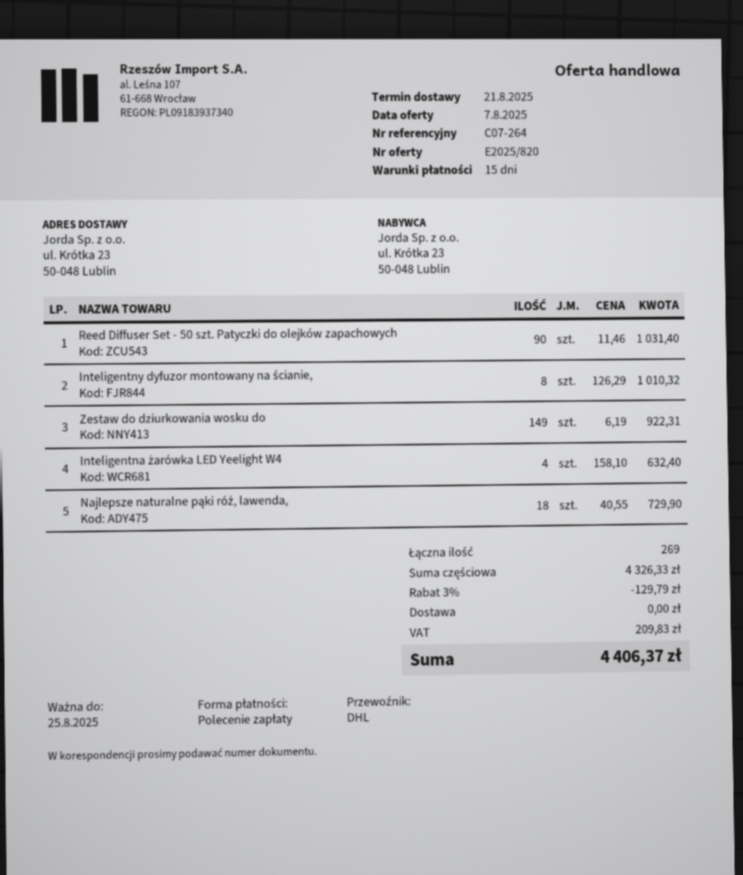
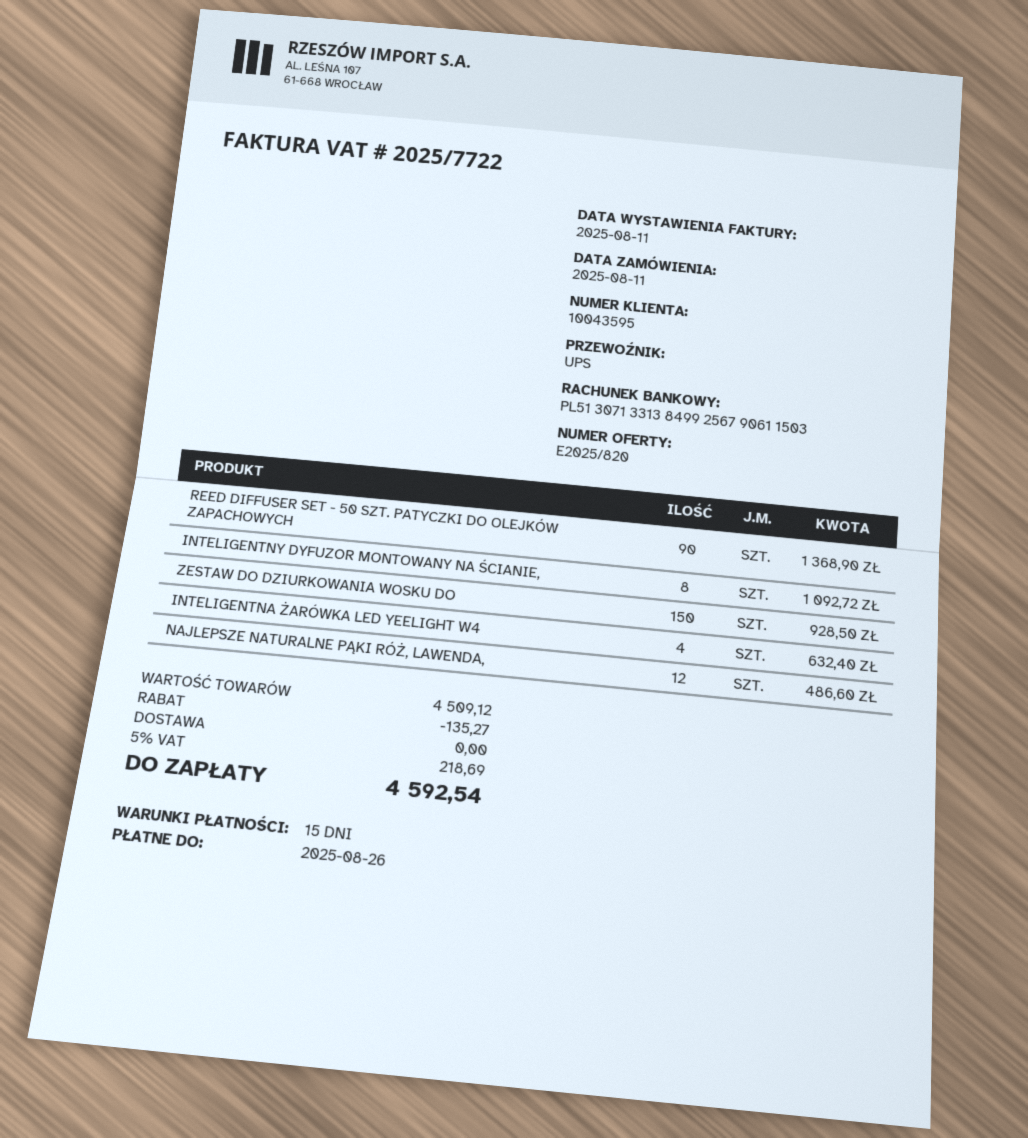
shipping method: DHL -> UPS
Reed Diffuser Set - 50 szt. Patyczki do olejków zapachowych: 90 for 1031.40 -> 90 for 1368.90
Inteligentny dyfuzor montowany na ścianie,: 8 for 1010.32 -> 8 for 1092.72
Zestaw do dziurkowania wosku do: 149 for 922.31 -> 150 for 928.50
Najlepsze naturalne pąki róż, lawenda,: 18 for 729.90 -> 12 for 486.60
subtotal: 4326.33 -> 4509.12
discount: 129.79 -> 135.27
tax: 209.83 -> 218.69
total: 4406.37 -> 4592.54

